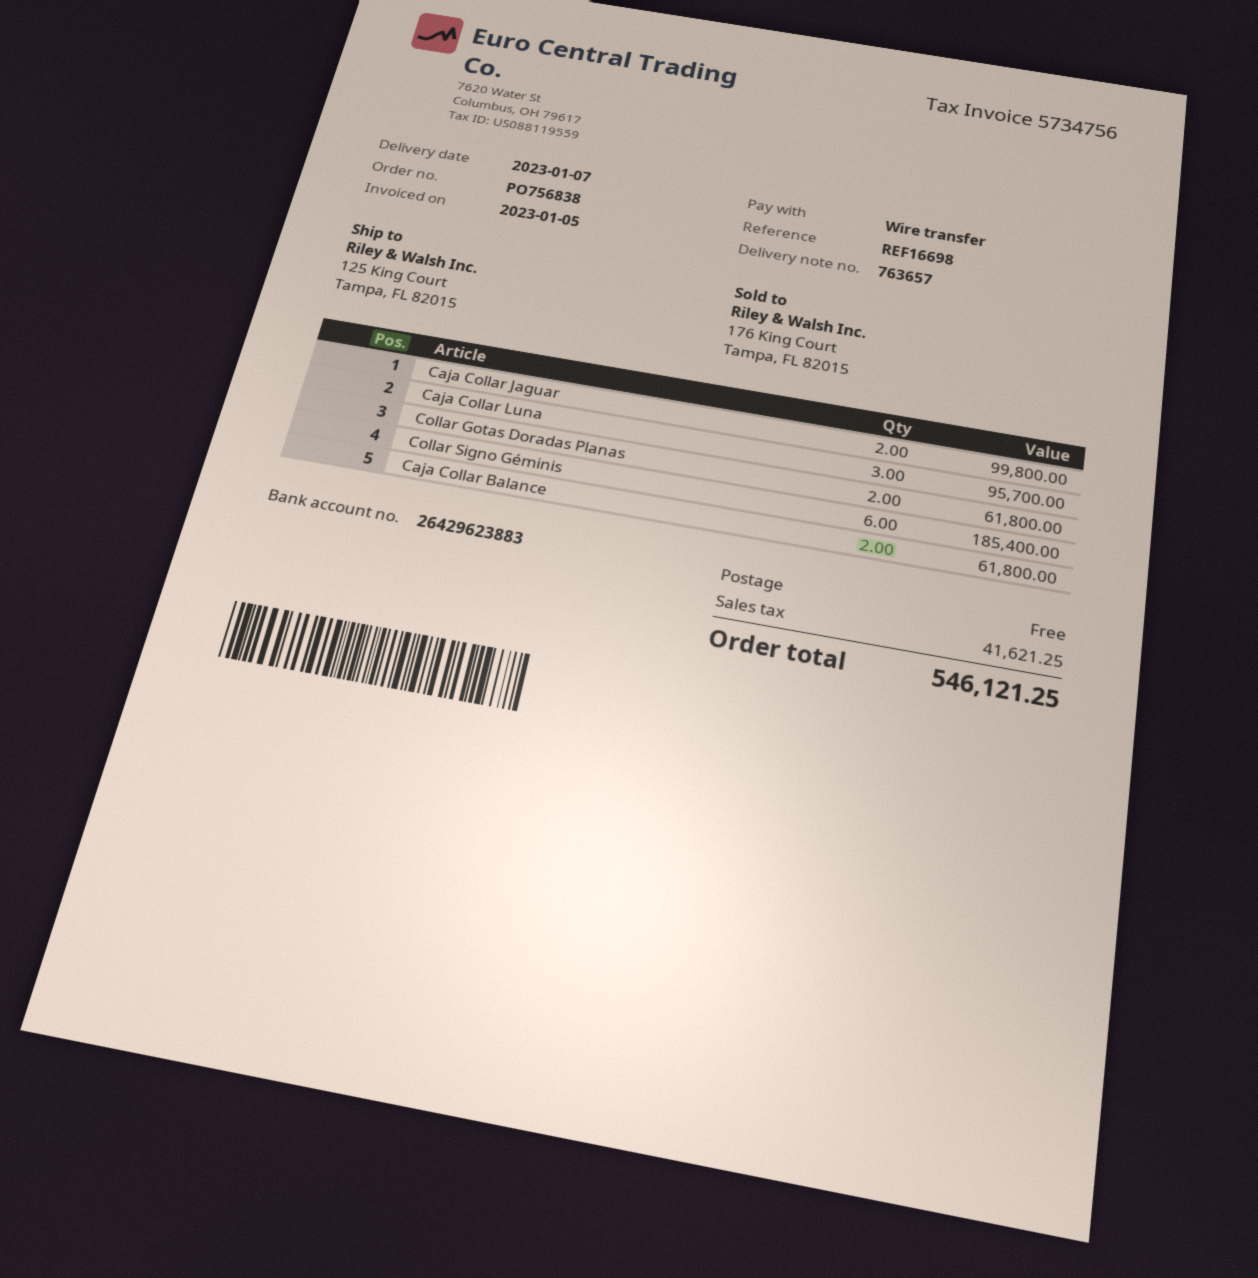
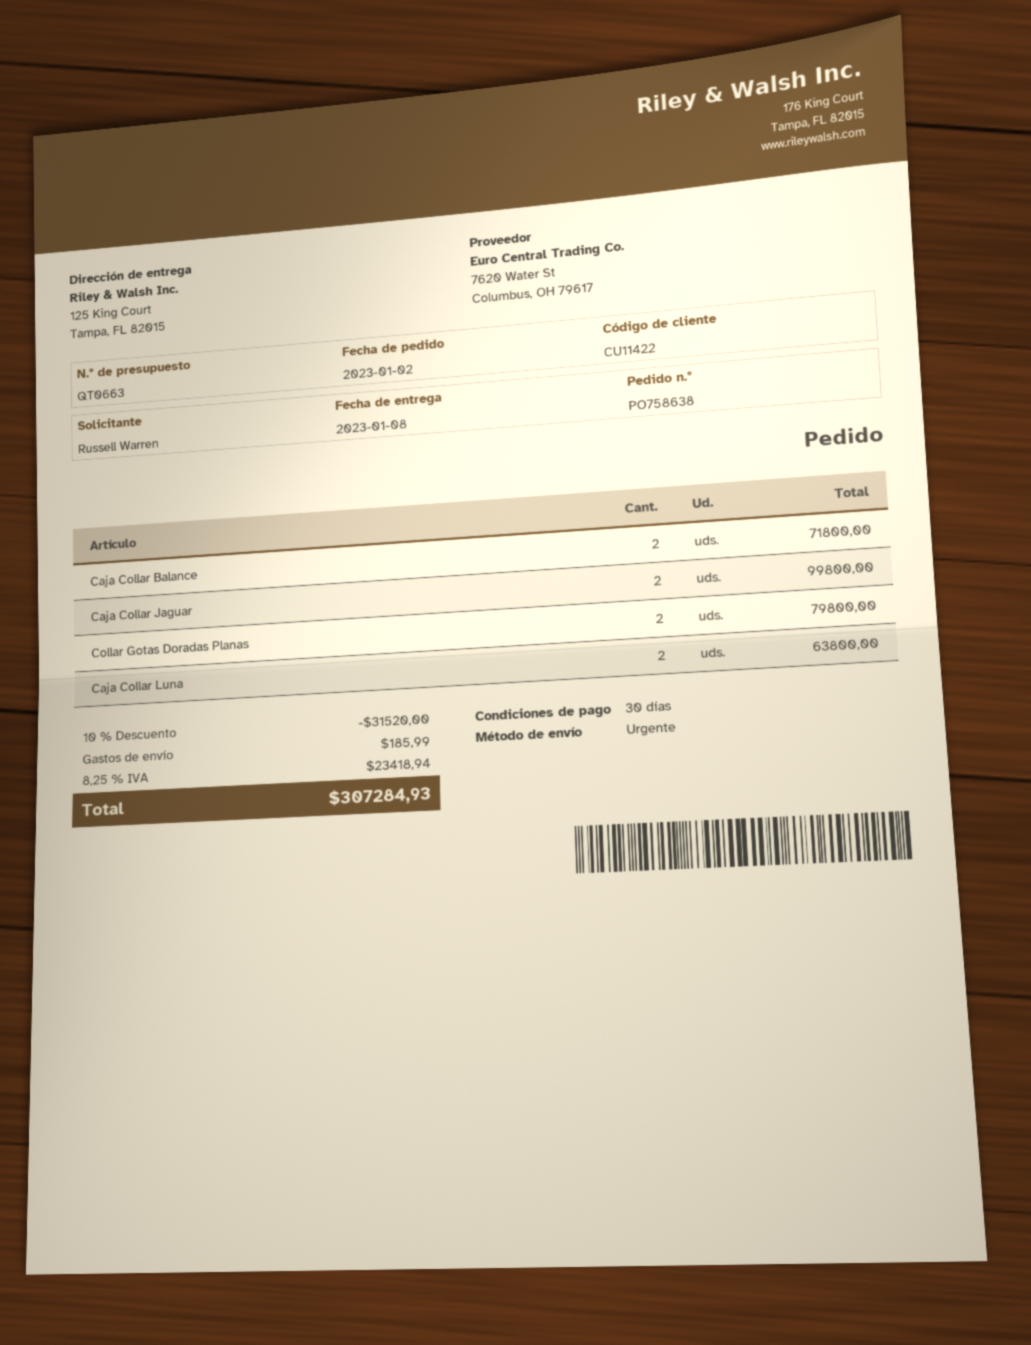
order number: PO756838 -> PO758638
delivery date: 2023-01-07 -> 2023-01-08
Caja Collar Luna: 3 for 95700.00 -> 2 for 63800.00
Collar Gotas Doradas Planas: 2 for 61800.00 -> 2 for 79800.00
Collar Signo Géminis: 6 for 185400.00 -> none
Caja Collar Balance: 2 for 61800.00 -> 2 for 71800.00
discount: none -> 10% = 31520.00
shipping: 0.00 -> 185.99
tax: 41621.25 -> 23418.94
total: 546121.25 -> 307284.93

